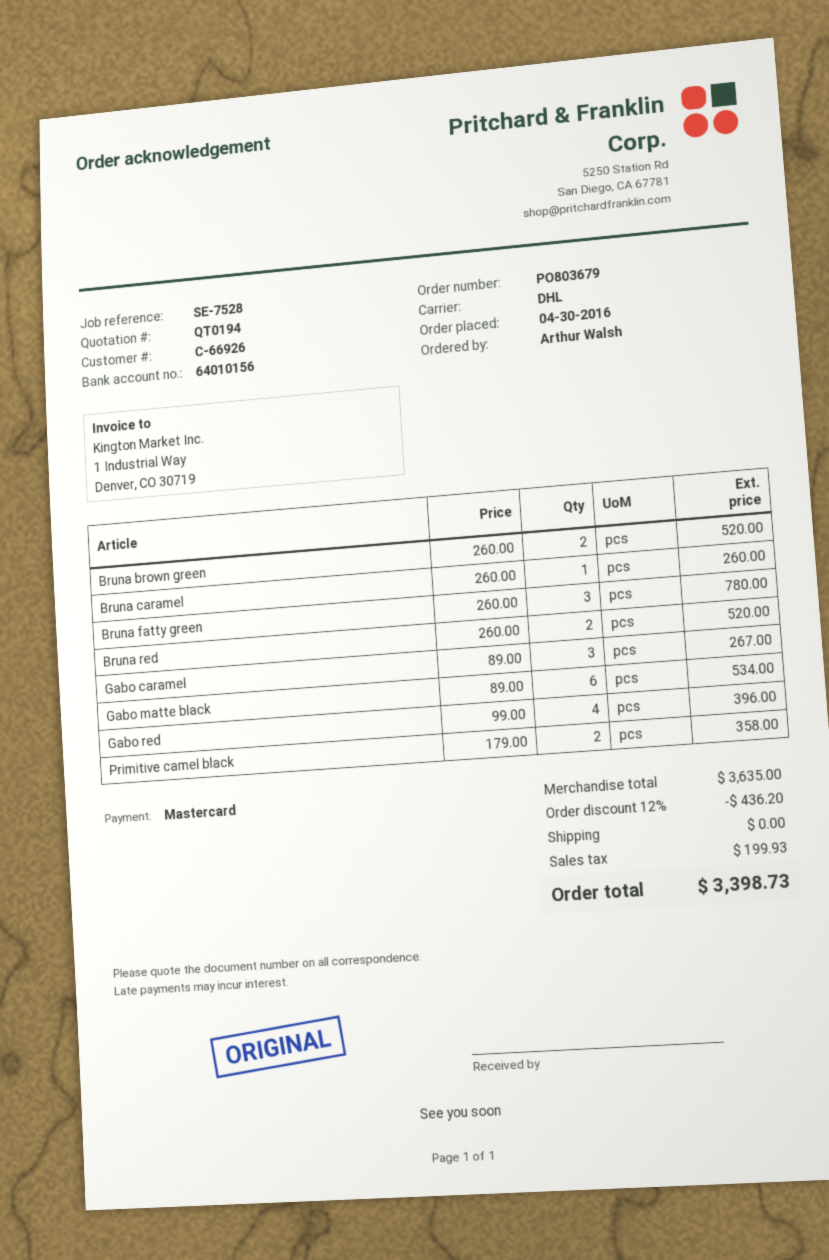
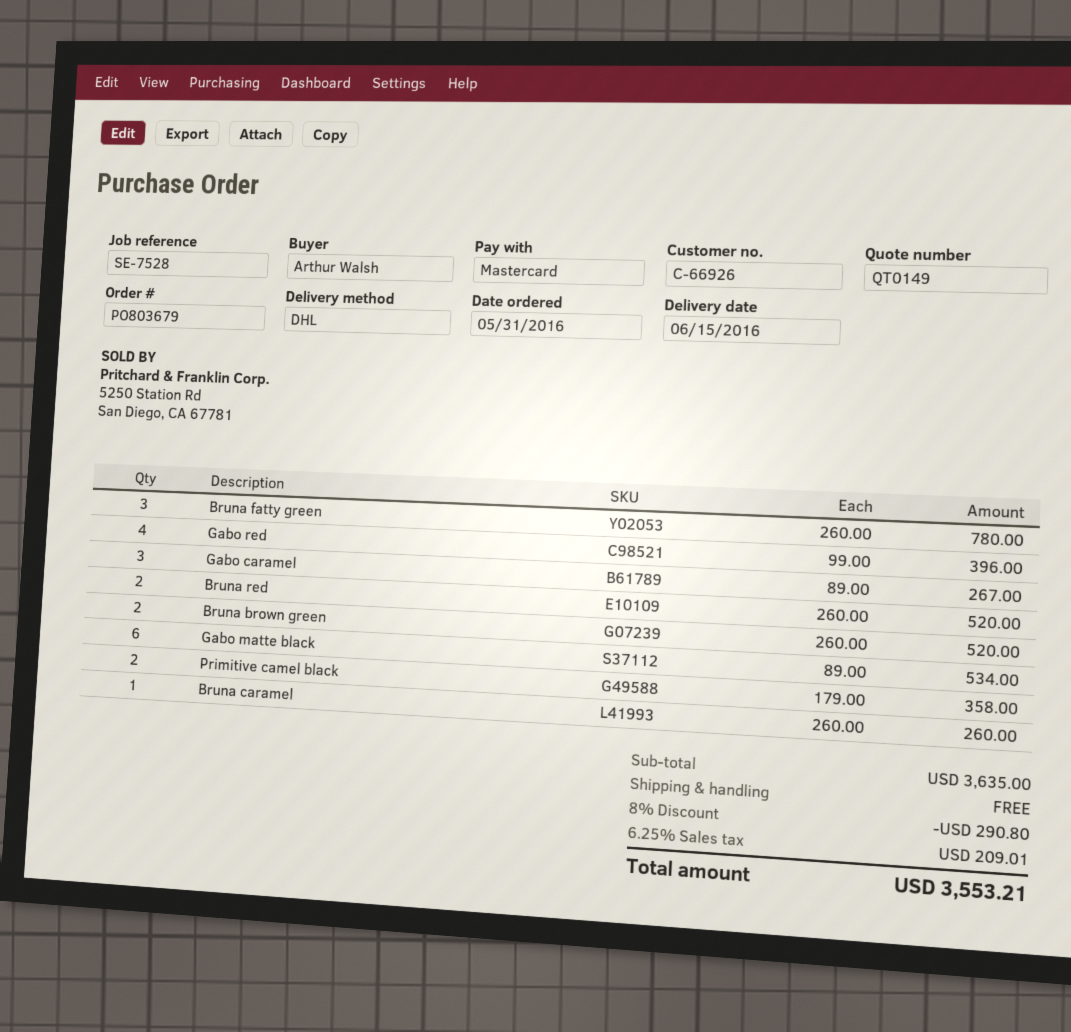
quote number: QT0194 -> QT0149
order date: 2016-04-30 -> 2016-05-31
discount: 12% = 436.20 -> 8% = 290.80
tax: 199.93 -> 209.01
total: 3398.73 -> 3553.21

